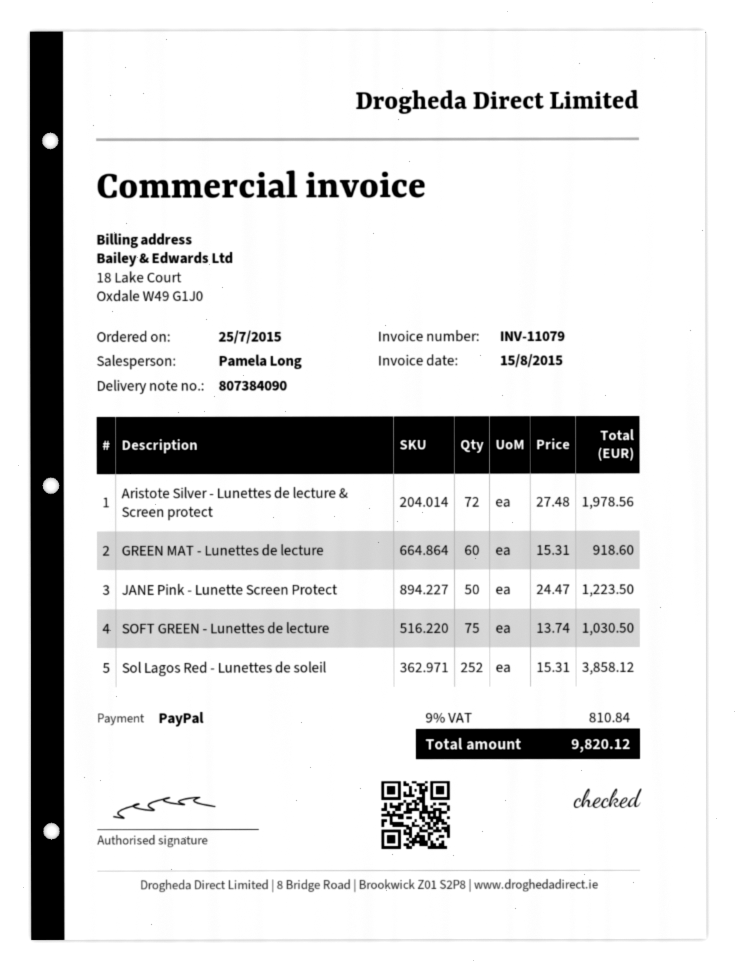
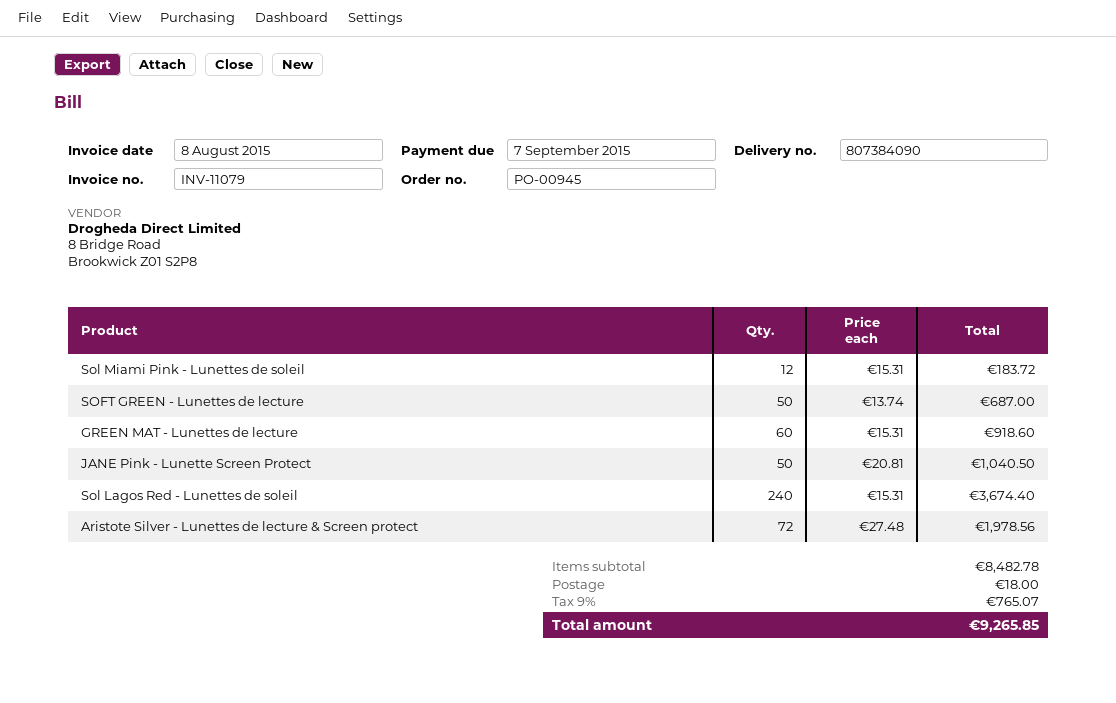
invoice date: 2015-08-15 -> 2015-08-08
JANE Pink - Lunette Screen Protect: 50 x 24.47 = 1223.50 -> 50 x 20.81 = 1040.50
SOFT GREEN - Lunettes de lecture: 75 x 13.74 = 1030.50 -> 50 x 13.74 = 687.00
Sol Lagos Red - Lunettes de soleil: 252 x 15.31 = 3858.12 -> 240 x 15.31 = 3674.40
Sol Miami Pink - Lunettes de soleil: none -> 12 x 15.31 = 183.72
shipping: none -> 18.00
tax: 9% = 810.84 -> 9% = 765.07
total: 9820.12 -> 9265.85

